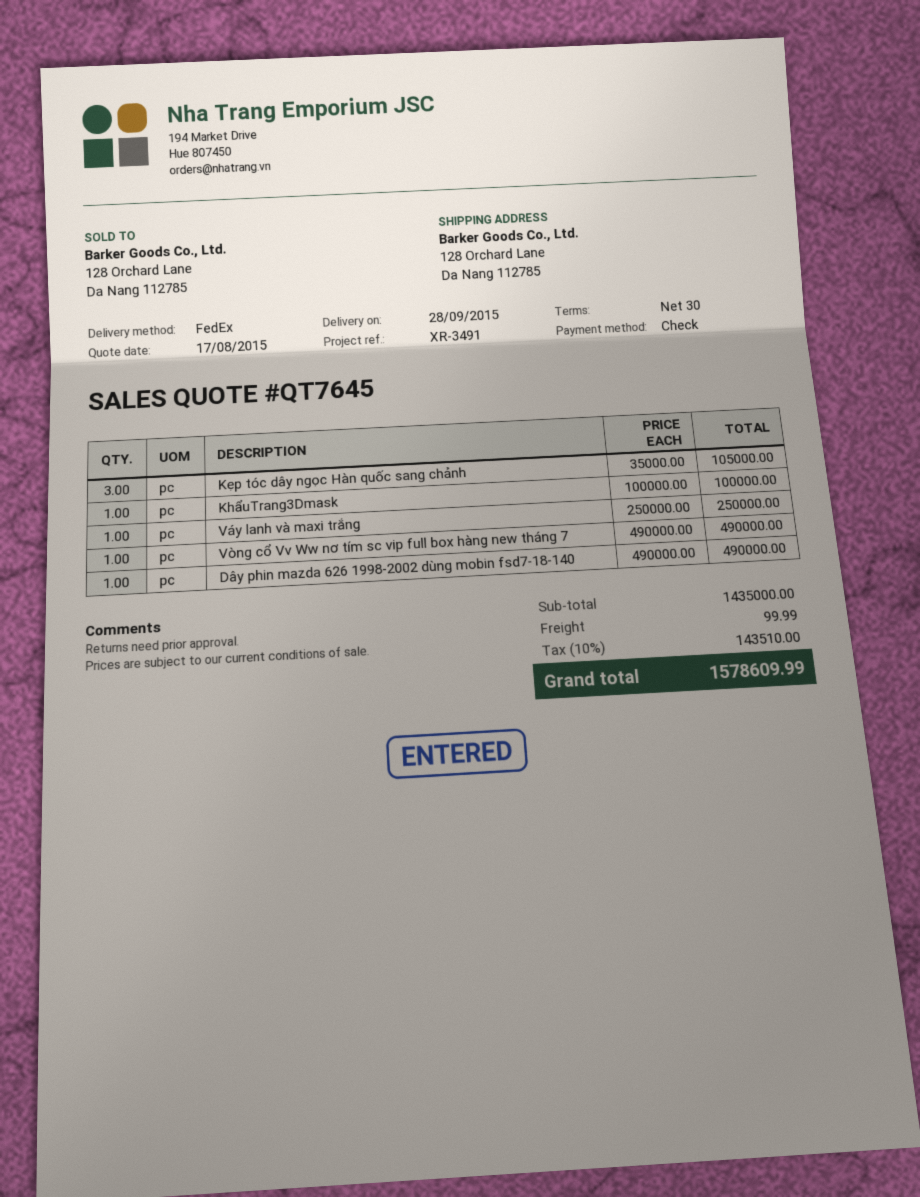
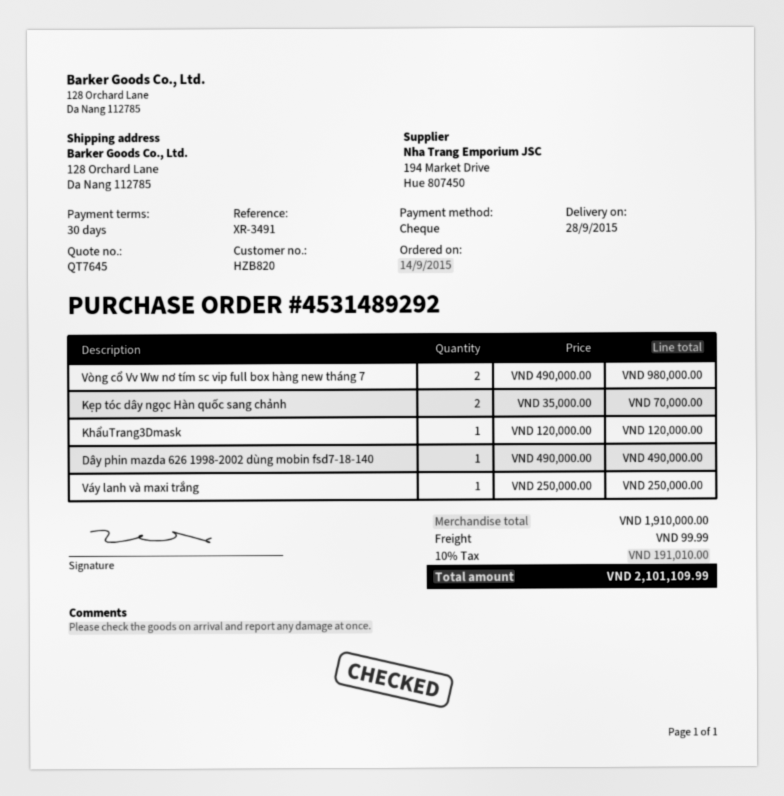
Kẹp tóc dây ngọc Hàn quốc sang chảnh: 3 x 35000.00 = 105000.00 -> 2 x 35000.00 = 70000.00
KhẩuTrang3Dmask: 1 x 100000.00 = 100000.00 -> 1 x 120000.00 = 120000.00
Vòng cổ Vv Ww nơ tím sc vip full box hàng new tháng 7: 1 x 490000.00 = 490000.00 -> 2 x 490000.00 = 980000.00
subtotal: 1435000.00 -> 1910000.00
tax: 10% = 143510.00 -> 10% = 191010.00
total: 1578609.99 -> 2101109.99

